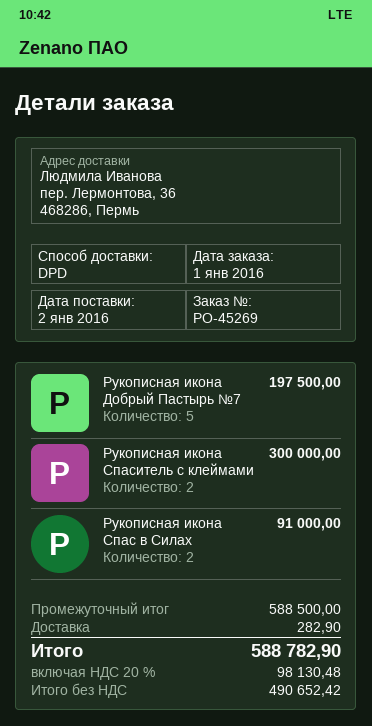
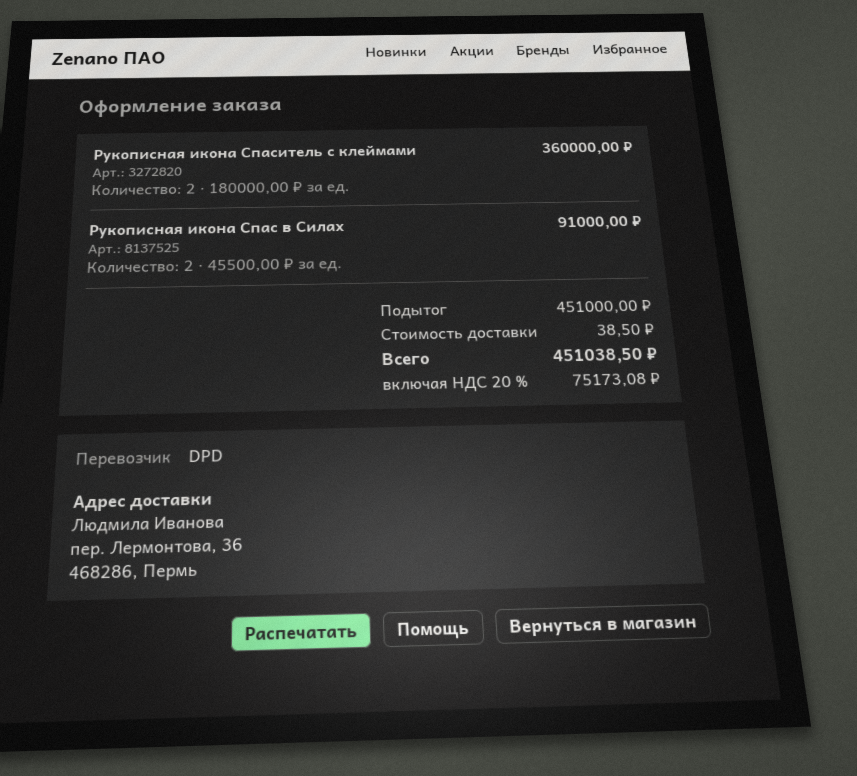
Рукописная икона Добрый Пастырь №7: 5 for 197500.00 -> none
Рукописная икона Спаситель с клеймами: 2 for 300000.00 -> 2 for 360000.00
subtotal: 588500.00 -> 451000.00
shipping: 282.90 -> 38.50
tax: 20% = 98130.48 -> 20% = 75173.08
total: 588782.90 -> 451038.50

